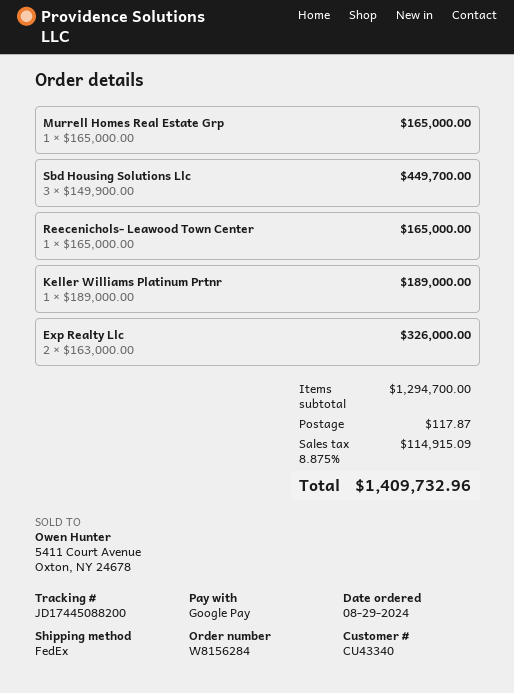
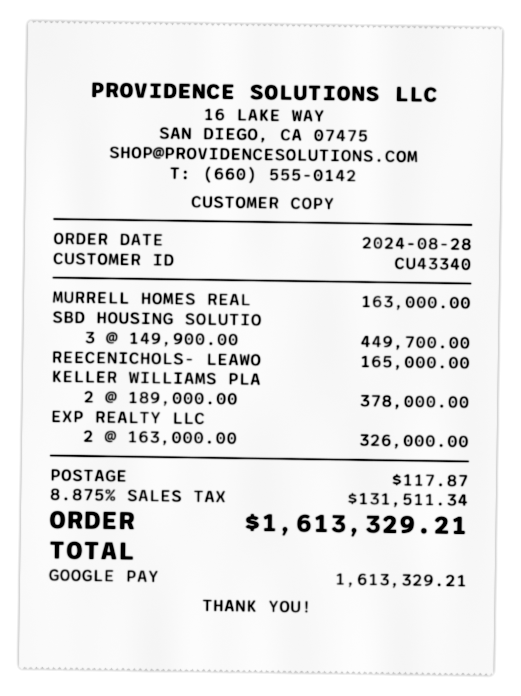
order date: 2024-08-29 -> 2024-08-28
Murrell Homes Real Estate Grp: 1 x 165000.00 = 165000.00 -> 1 x 163000.00 = 163000.00
Keller Williams Platinum Prtnr: 1 x 189000.00 = 189000.00 -> 2 x 189000.00 = 378000.00
tax: 8.875% = 114915.09 -> 8.875% = 131511.34
total: 1409732.96 -> 1613329.21

